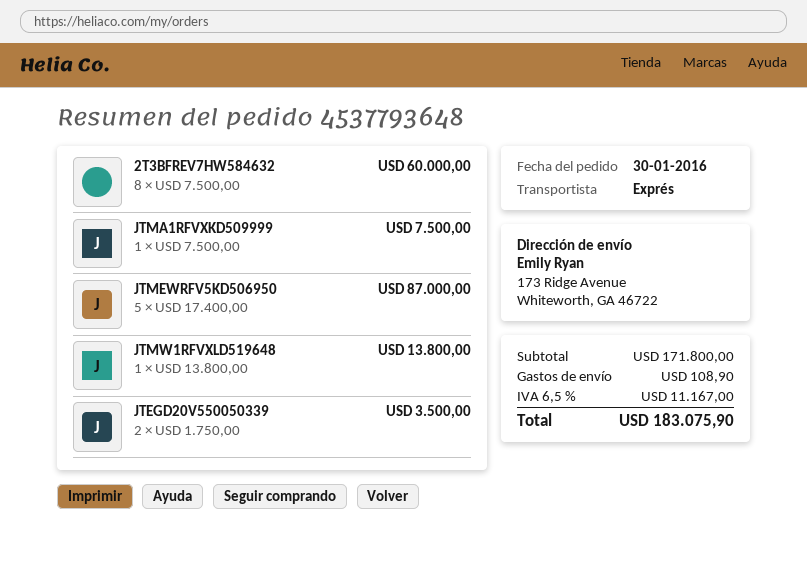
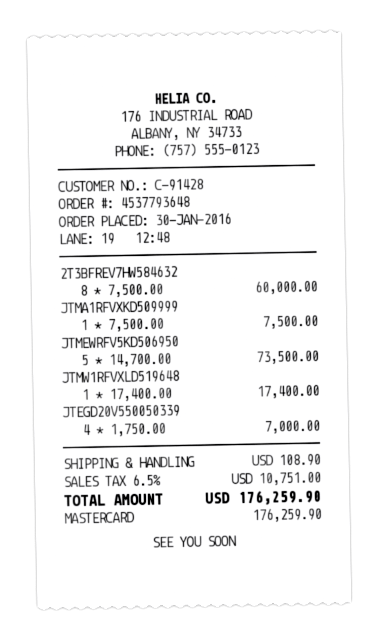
JTMEWRFV5KD506950: 5 x 17400.00 = 87000.00 -> 5 x 14700.00 = 73500.00
JTMW1RFVXLD519648: 1 x 13800.00 = 13800.00 -> 1 x 17400.00 = 17400.00
JTEGD20V550050339: 2 x 1750.00 = 3500.00 -> 4 x 1750.00 = 7000.00
tax: 6.5% = 11167.00 -> 6.5% = 10751.00
total: 183075.90 -> 176259.90

